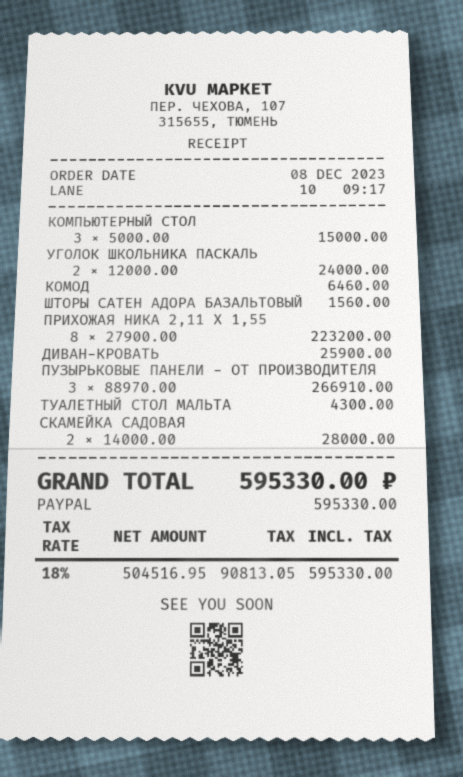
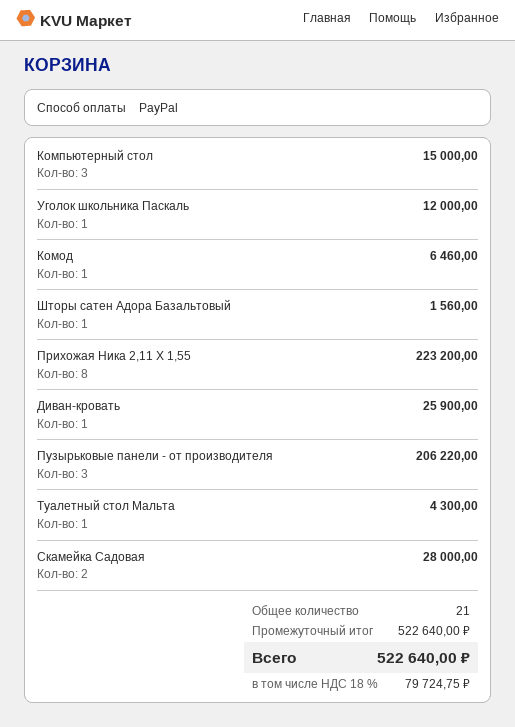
УГОЛОК ШКОЛЬНИКА ПАСКАЛЬ: 2 for 24000.00 -> 1 for 12000.00
ПУЗЫРЬКОВЫЕ ПАНЕЛИ - ОТ ПРОИЗВОДИТЕЛЯ: 3 for 266910.00 -> 3 for 206220.00
tax: 18% = 90813.05 -> 18% = 79724.75
total: 595330.00 -> 522640.00

